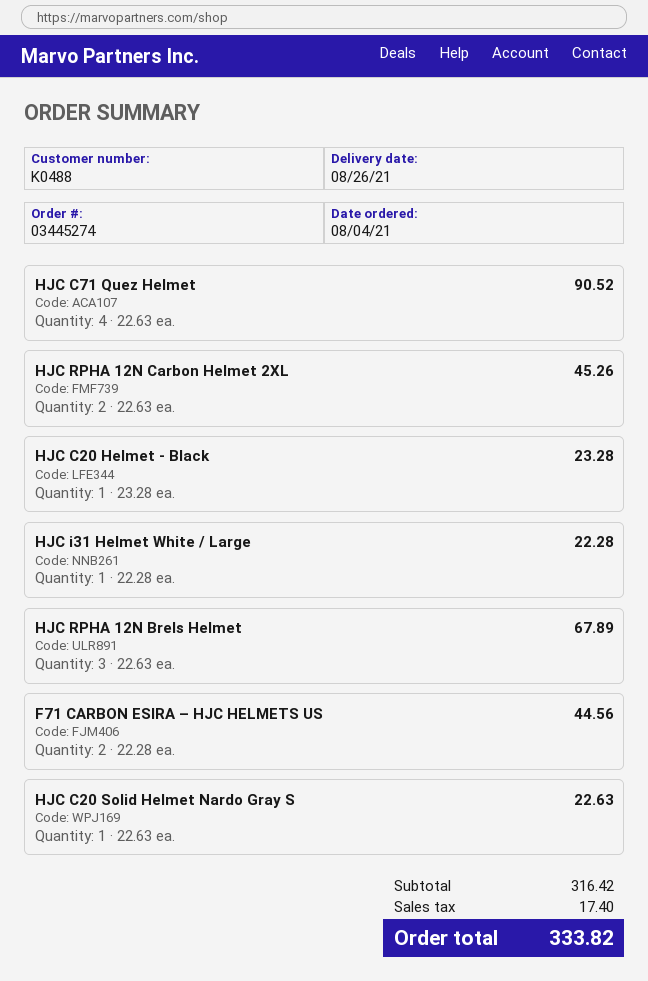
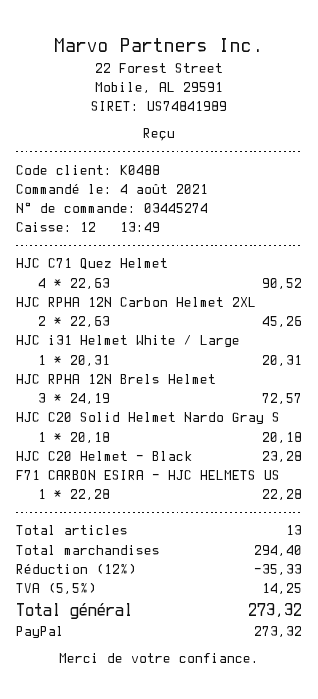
HJC i31 Helmet White / Large: 1 x 22.28 = 22.28 -> 1 x 20.31 = 20.31
HJC RPHA 12N Brels Helmet: 3 x 22.63 = 67.89 -> 3 x 24.19 = 72.57
F71 CARBON ESIRA – HJC HELMETS US: 2 x 22.28 = 44.56 -> 1 x 22.28 = 22.28
HJC C20 Solid Helmet Nardo Gray S: 1 x 22.63 = 22.63 -> 1 x 20.18 = 20.18
subtotal: 316.42 -> 294.40
discount: none -> 12% = 35.33
tax: 17.40 -> 14.25
total: 333.82 -> 273.32

